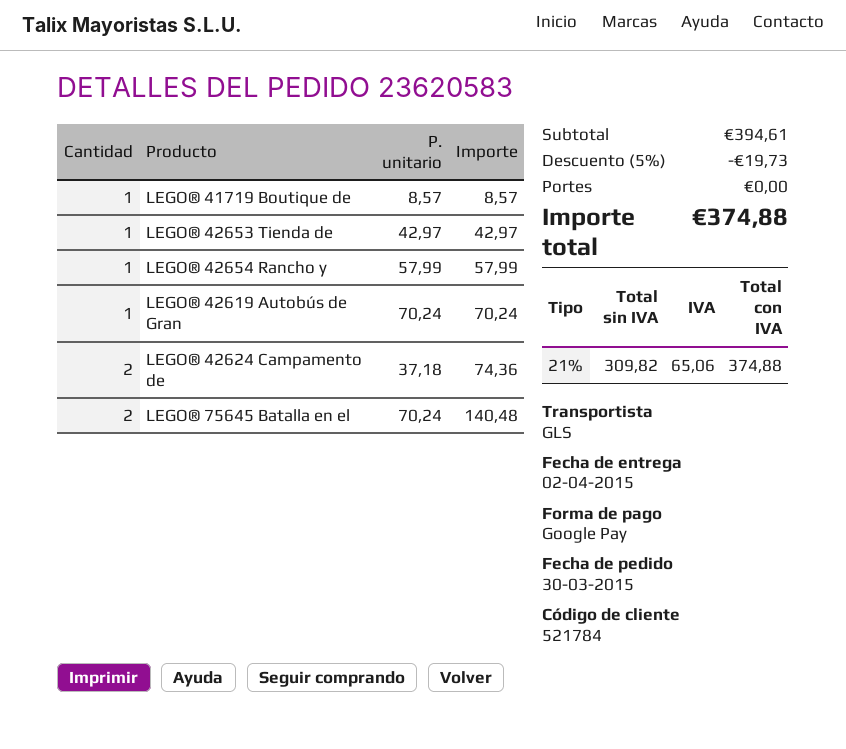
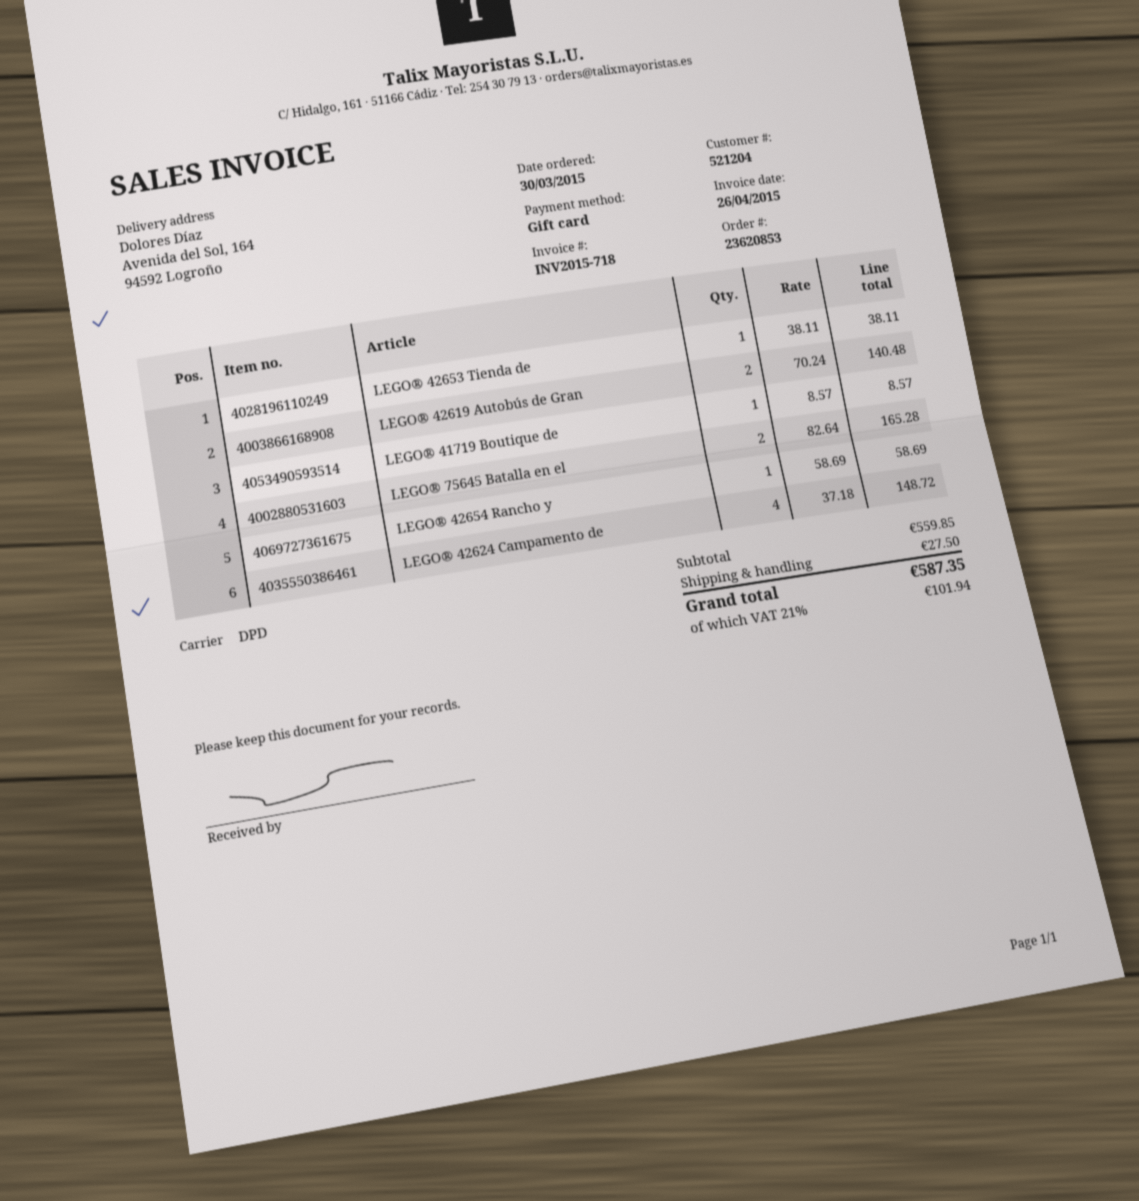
order number: 23620583 -> 23620853
customer number: 521784 -> 521204
payment method: Google Pay -> gift card
shipping method: GLS -> DPD
LEGO® 42653 Tienda de: 1 x 42.97 = 42.97 -> 1 x 38.11 = 38.11
LEGO® 42654 Rancho y: 1 x 57.99 = 57.99 -> 1 x 58.69 = 58.69
LEGO® 42619 Autobús de Gran: 1 x 70.24 = 70.24 -> 2 x 70.24 = 140.48
LEGO® 42624 Campamento de: 2 x 37.18 = 74.36 -> 4 x 37.18 = 148.72
LEGO® 75645 Batalla en el: 2 x 70.24 = 140.48 -> 2 x 82.64 = 165.28
subtotal: 394.61 -> 559.85
discount: 5% = 19.73 -> none
shipping: 0.00 -> 27.50
tax: 21% = 65.06 -> 21% = 101.94
total: 374.88 -> 587.35

